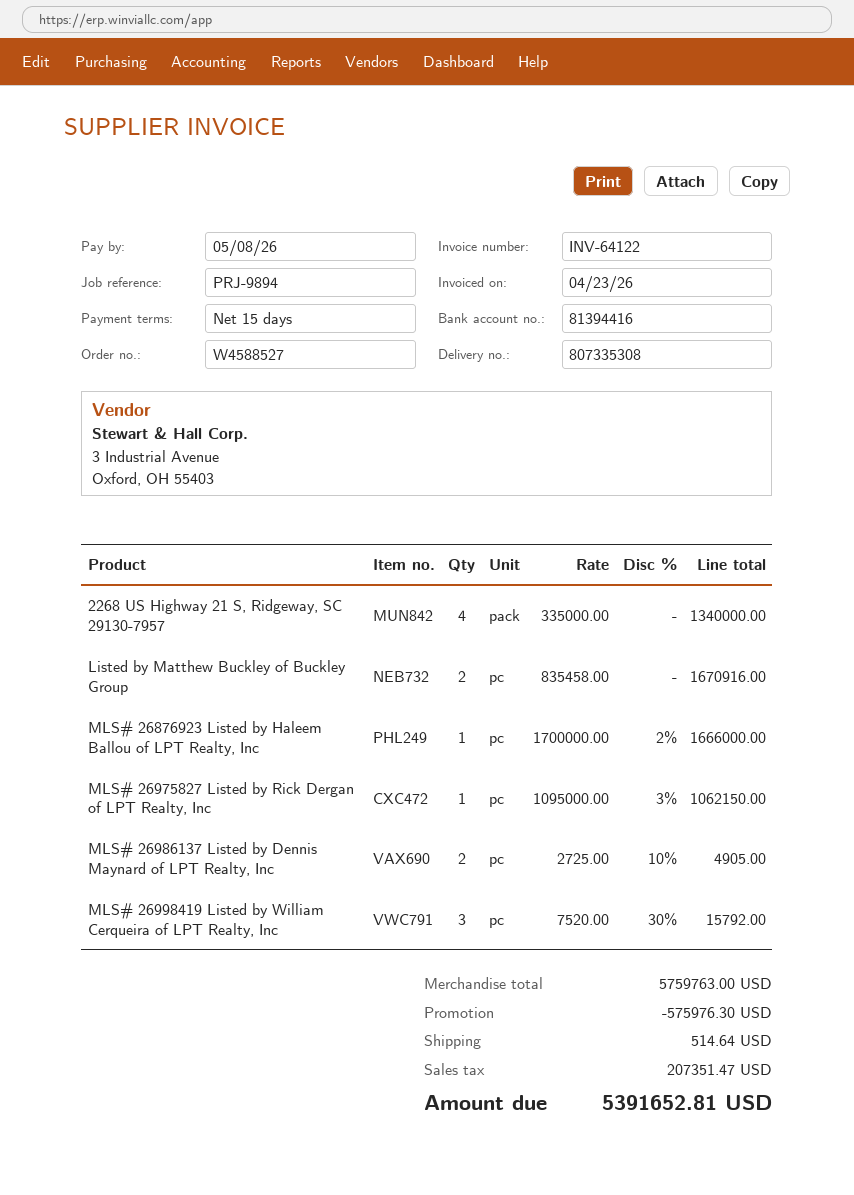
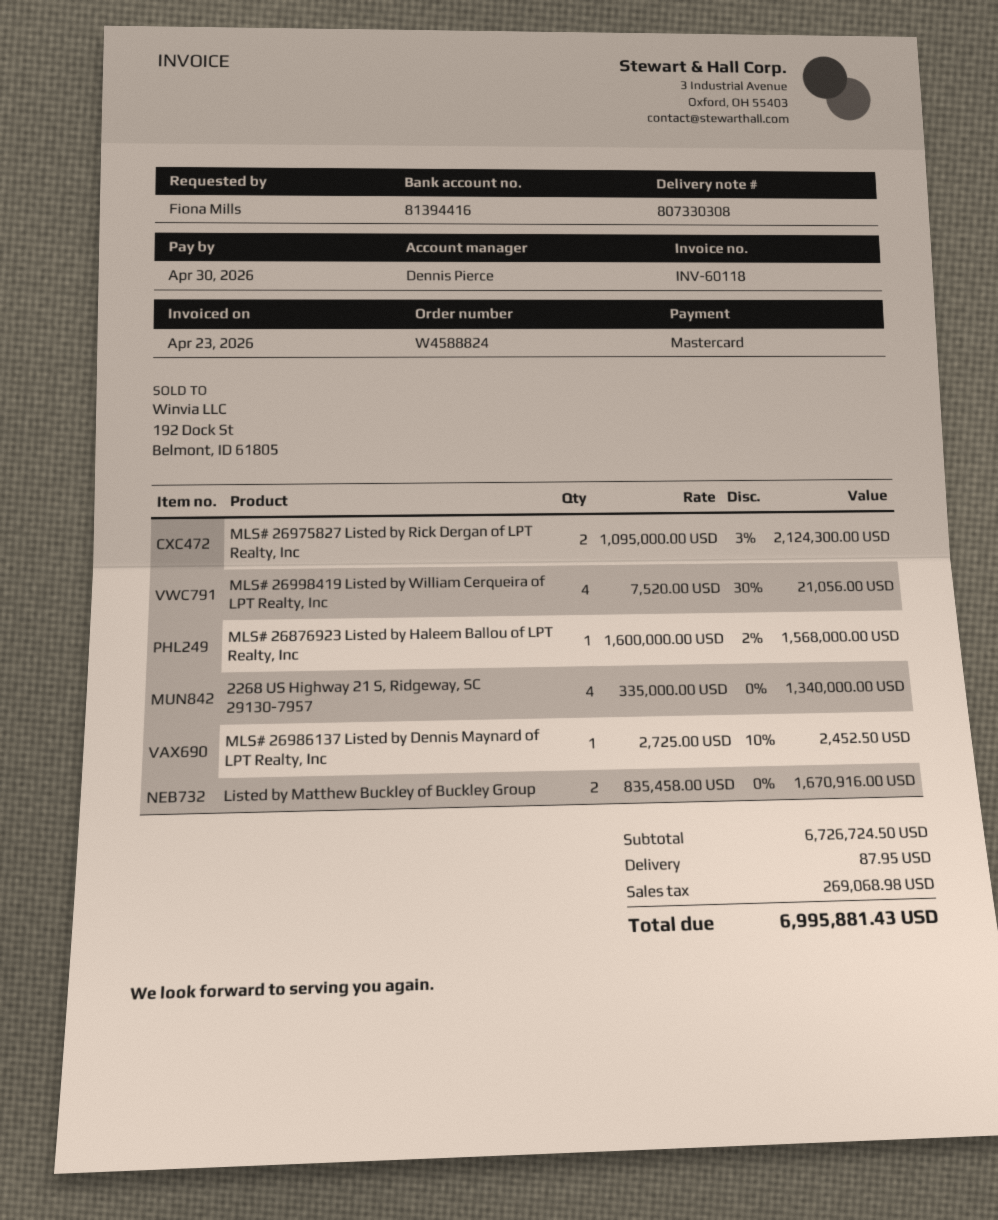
order number: W4588527 -> W4588824
delivery note number: 807335308 -> 807330308
invoice number: INV-64122 -> INV-60118
due date: 2026-05-08 -> 2026-04-30
MLS# 26876923 Listed by Haleem Ballou of LPT Realty, Inc: 1 x 1700000.00 - 2% = 1666000.00 -> 1 x 1600000.00 - 2% = 1568000.00
MLS# 26975827 Listed by Rick Dergan of LPT Realty, Inc: 1 x 1095000.00 - 3% = 1062150.00 -> 2 x 1095000.00 - 3% = 2124300.00
MLS# 26986137 Listed by Dennis Maynard of LPT Realty, Inc: 2 x 2725.00 - 10% = 4905.00 -> 1 x 2725.00 - 10% = 2452.50
MLS# 26998419 Listed by William Cerqueira of LPT Realty, Inc: 3 x 7520.00 - 30% = 15792.00 -> 4 x 7520.00 - 30% = 21056.00
subtotal: 5759763.00 -> 6726724.50
discount: 575976.30 -> none
shipping: 514.64 -> 87.95
tax: 207351.47 -> 269068.98
total: 5391652.81 -> 6995881.43

